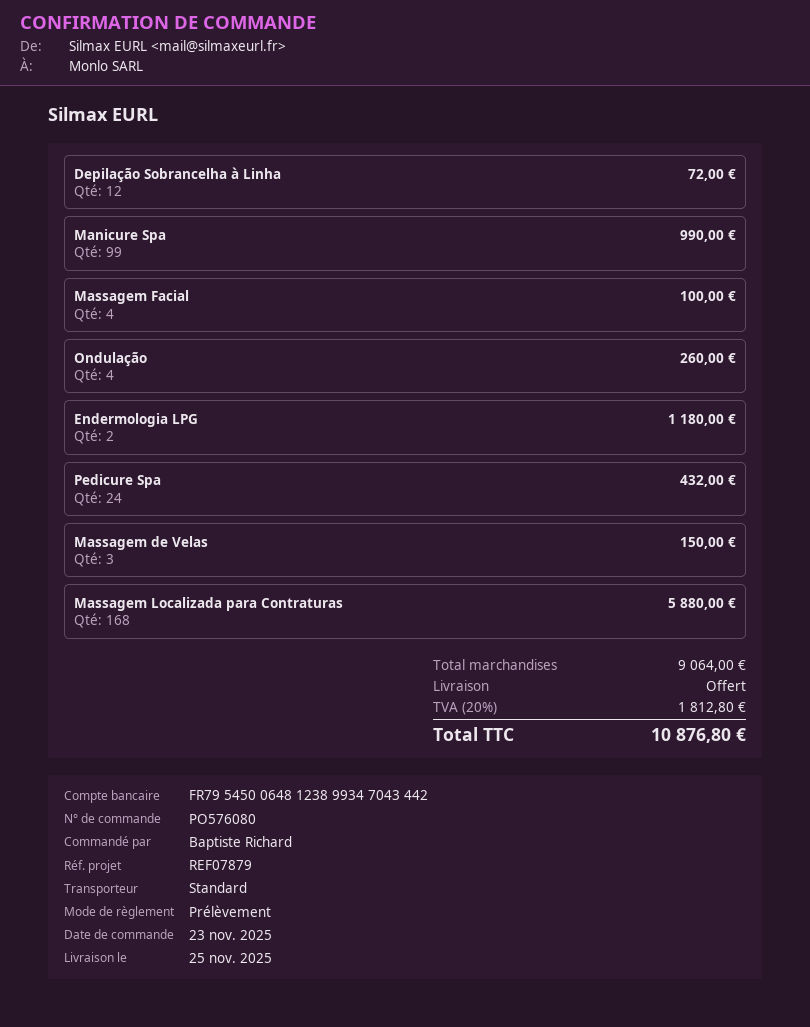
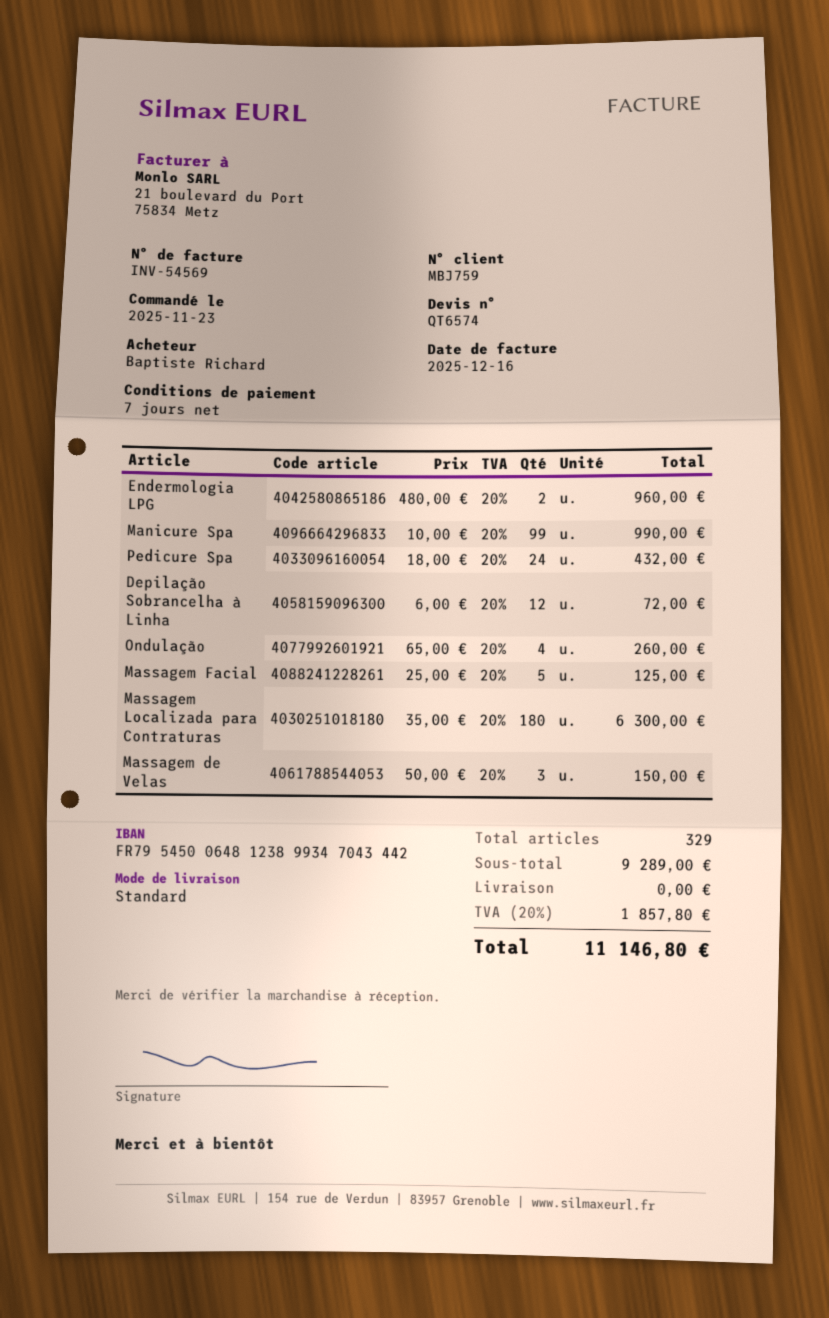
Massagem Facial: 4 for 100.00 -> 5 for 125.00
Endermologia LPG: 2 for 1180.00 -> 2 for 960.00
Massagem Localizada para Contraturas: 168 for 5880.00 -> 180 for 6300.00
subtotal: 9064.00 -> 9289.00
tax: 20% = 1812.80 -> 20% = 1857.80
total: 10876.80 -> 11146.80

